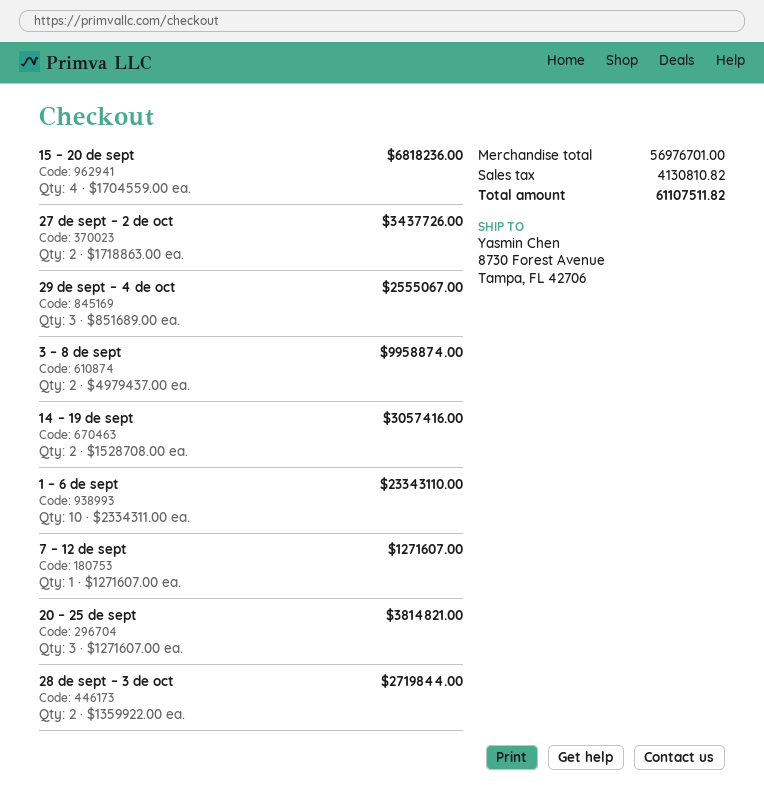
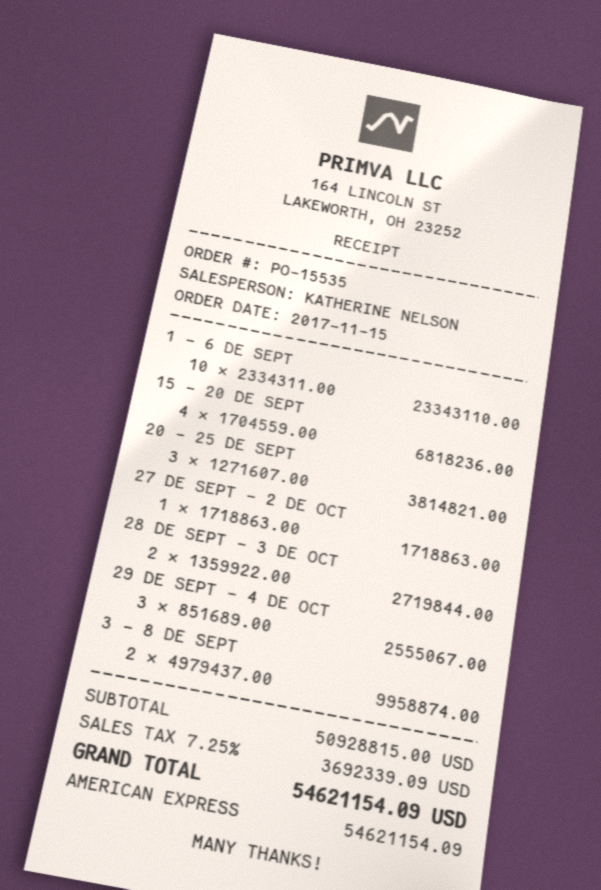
27 de sept – 2 de oct: 2 x 1718863.00 = 3437726.00 -> 1 x 1718863.00 = 1718863.00
14 – 19 de sept: 2 x 1528708.00 = 3057416.00 -> none
7 – 12 de sept: 1 x 1271607.00 = 1271607.00 -> none
subtotal: 56976701.00 -> 50928815.00
tax: 4130810.82 -> 3692339.09
total: 61107511.82 -> 54621154.09

